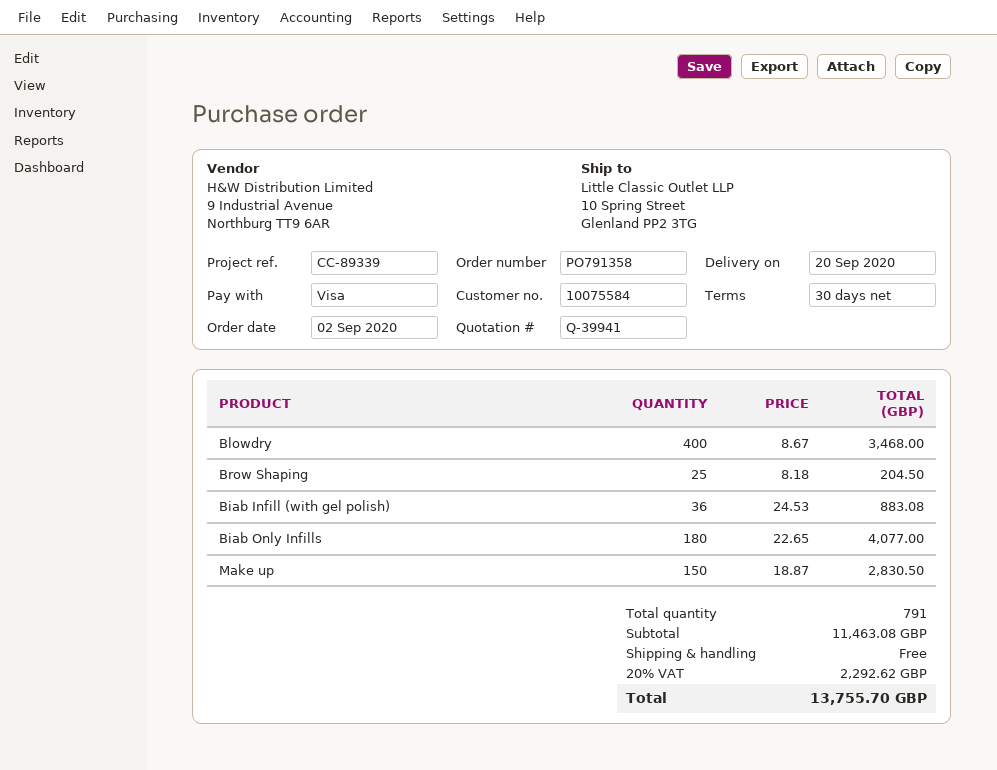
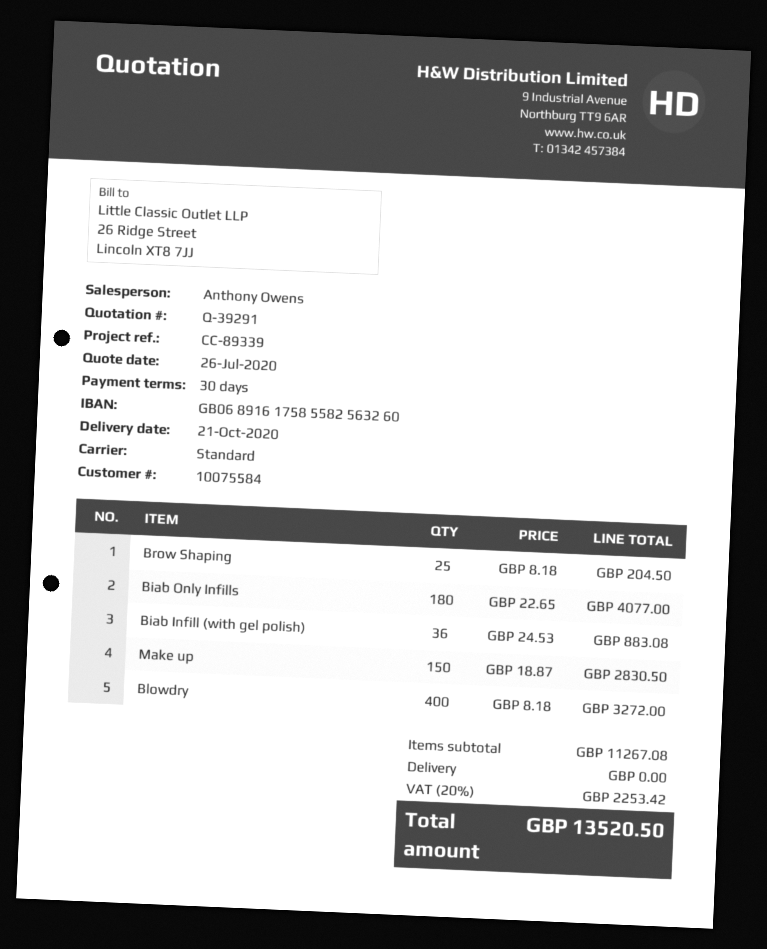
quote number: Q-39941 -> Q-39291
delivery date: 2020-09-20 -> 2020-10-21
Blowdry: 400 x 8.67 = 3468.00 -> 400 x 8.18 = 3272.00
subtotal: 11463.08 -> 11267.08
tax: 20% = 2292.62 -> 20% = 2253.42
total: 13755.70 -> 13520.50

